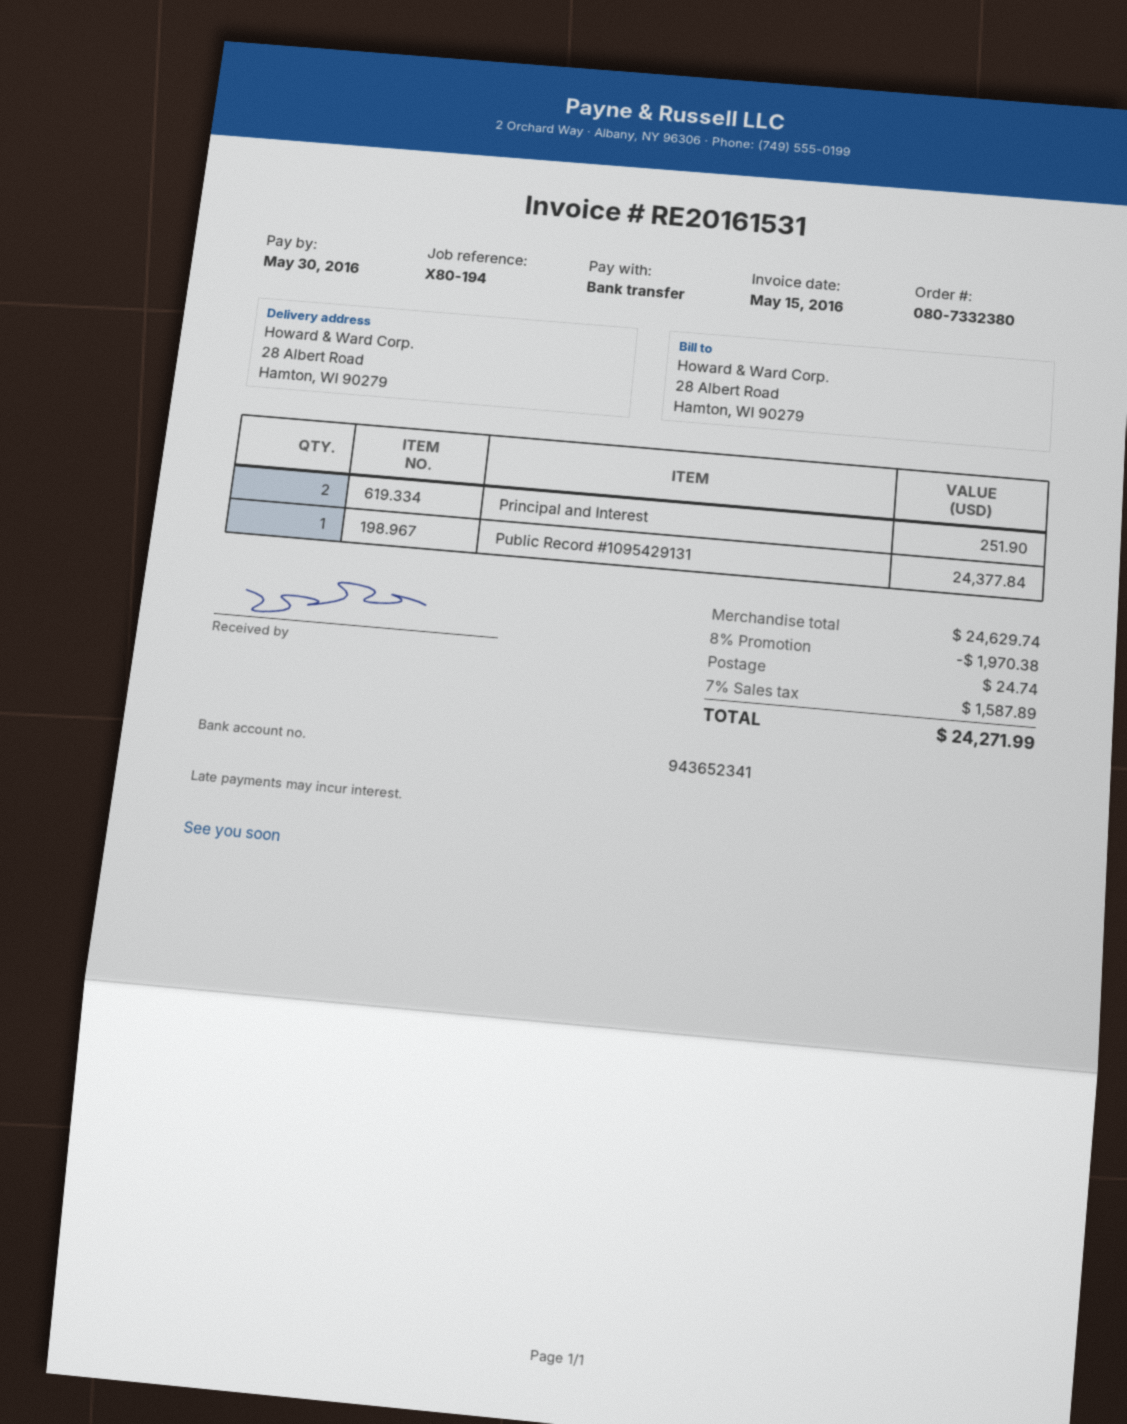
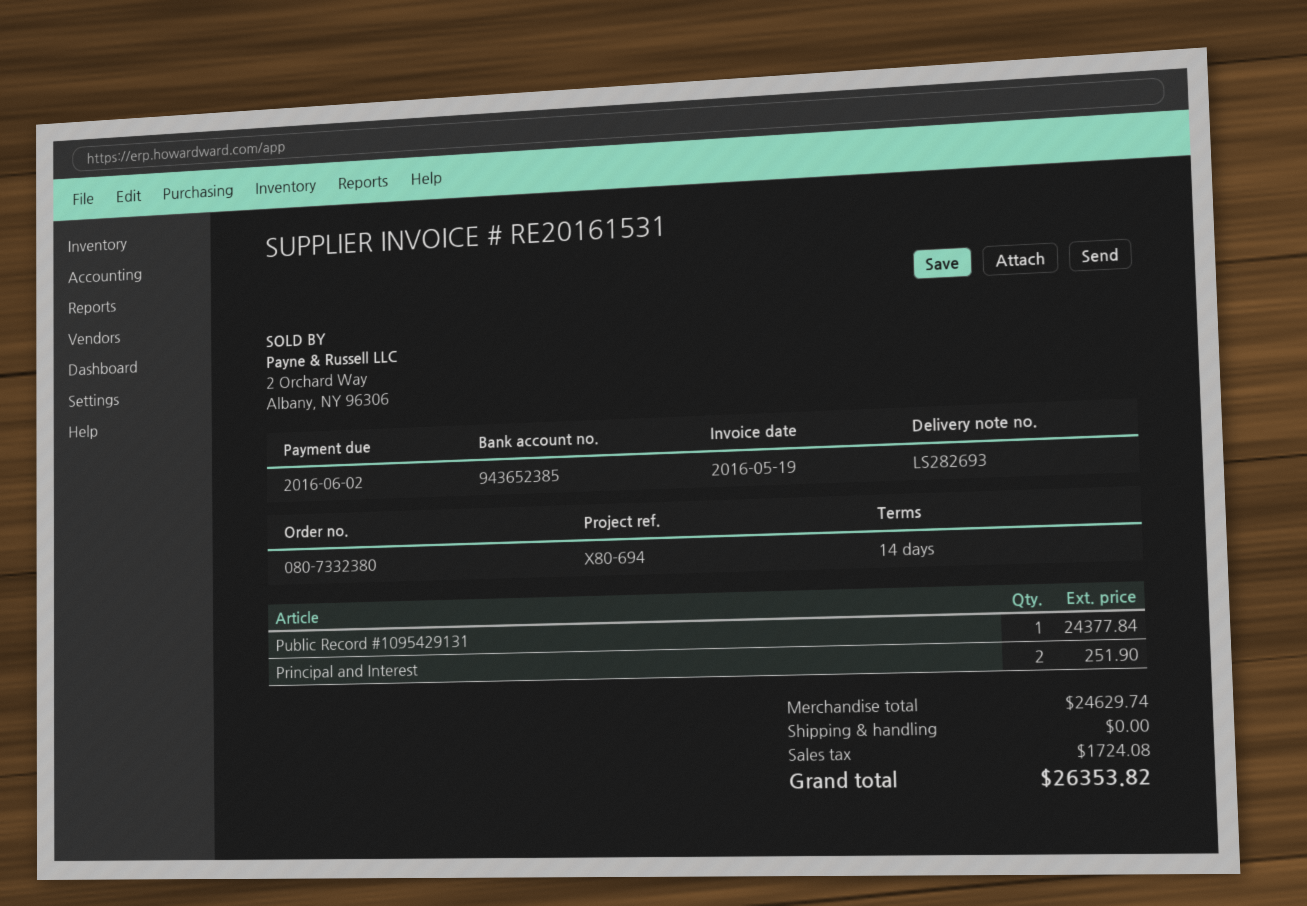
invoice date: 2016-05-15 -> 2016-05-19
due date: 2016-05-30 -> 2016-06-02
reference: X80-194 -> X80-694
bank account: 943652341 -> 943652385
discount: 8% = 1970.38 -> none
shipping: 24.74 -> 0.00
tax: 1587.89 -> 1724.08
total: 24271.99 -> 26353.82

